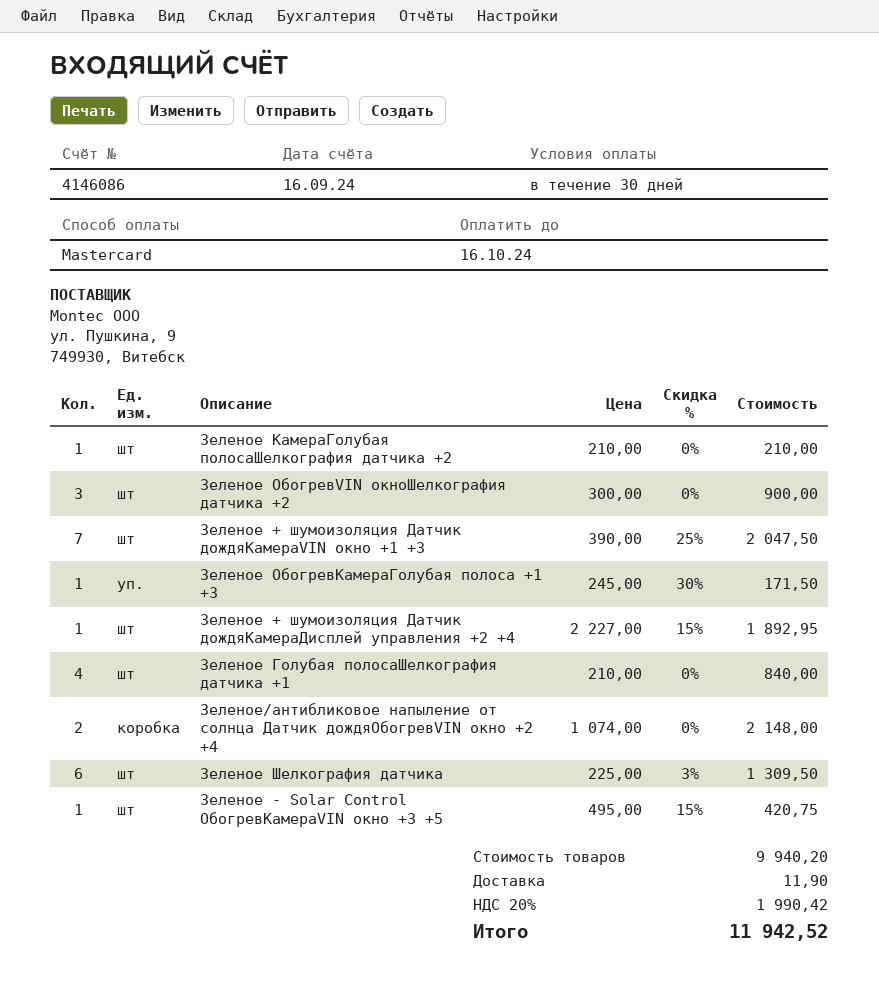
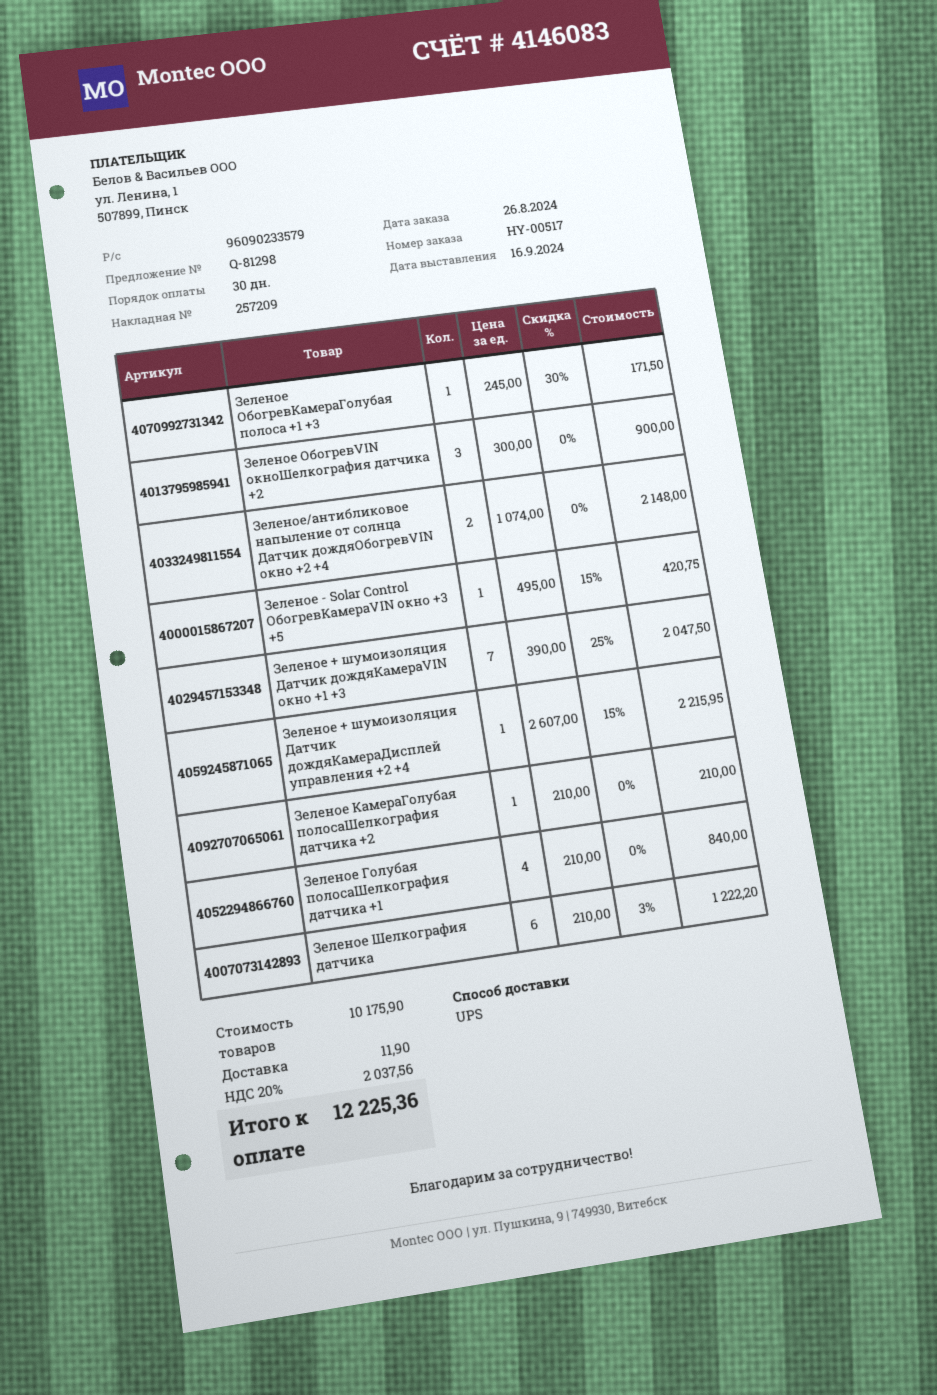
invoice number: 4146086 -> 4146083
Зеленое + шумоизоляция Датчик дождяКамераДисплей управления +2 +4: 1 x 2227.00 - 15% = 1892.95 -> 1 x 2607.00 - 15% = 2215.95
Зеленое Шелкография датчика: 6 x 225.00 - 3% = 1309.50 -> 6 x 210.00 - 3% = 1222.20
subtotal: 9940.20 -> 10175.90
tax: 20% = 1990.42 -> 20% = 2037.56
total: 11942.52 -> 12225.36

